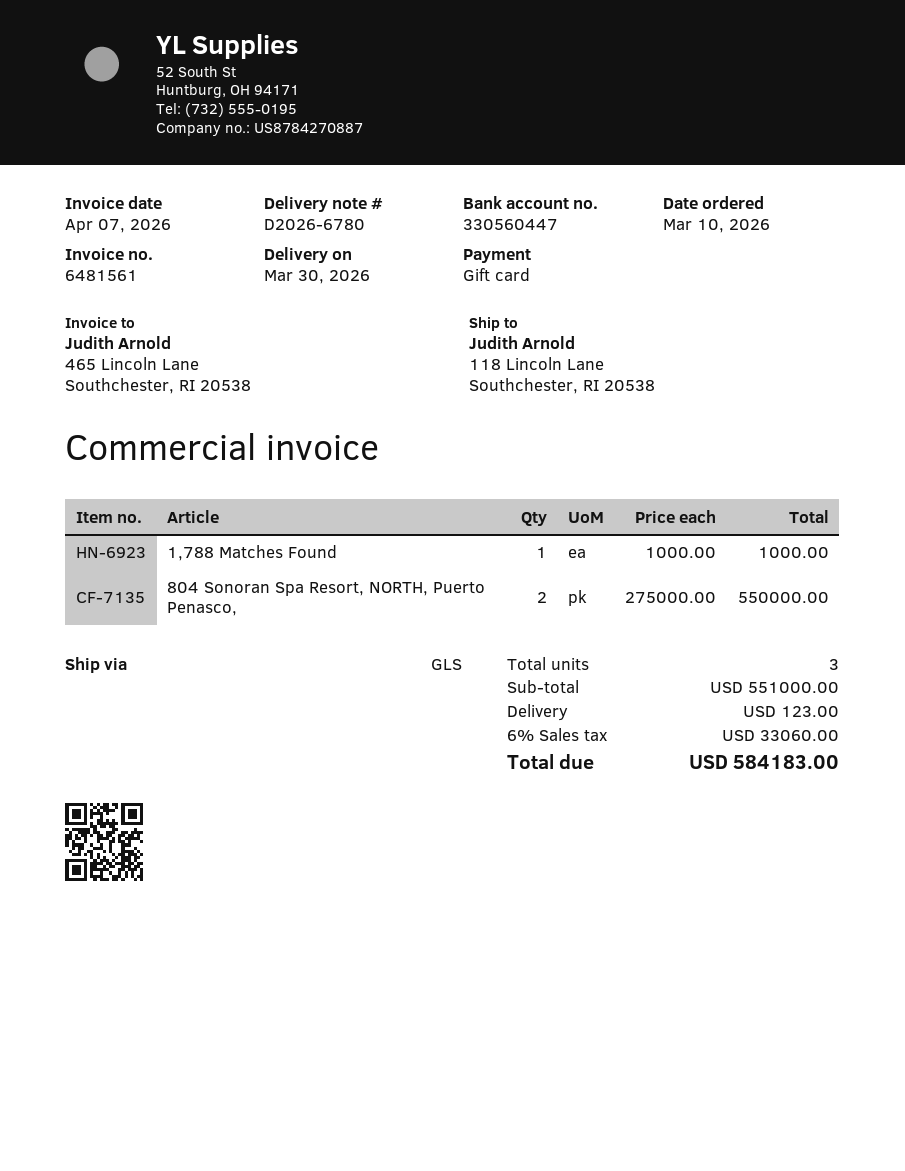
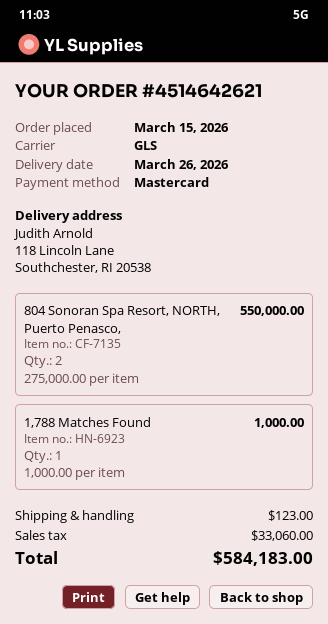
order date: 2026-03-10 -> 2026-03-15
delivery date: 2026-03-30 -> 2026-03-26
payment method: gift card -> Mastercard

